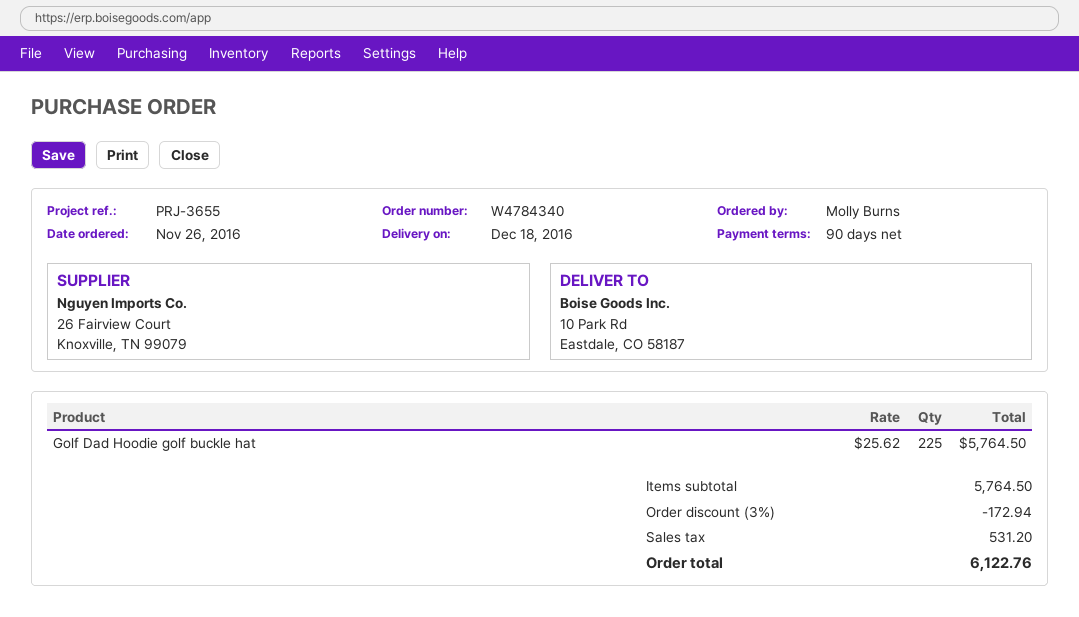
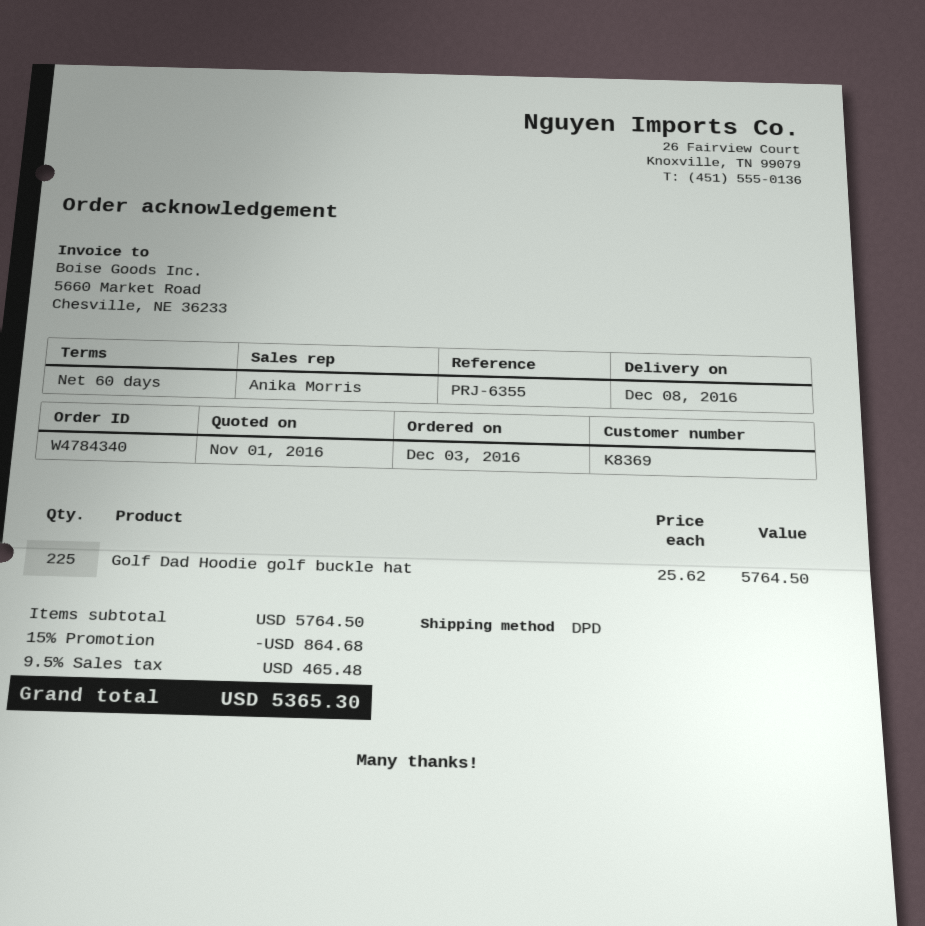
order date: 2016-11-26 -> 2016-12-03
delivery date: 2016-12-18 -> 2016-12-08
payment terms: 90 days -> 60 days
reference: PRJ-3655 -> PRJ-6355
discount: 3% = 172.94 -> 15% = 864.68
tax: 531.20 -> 465.48
total: 6122.76 -> 5365.30

